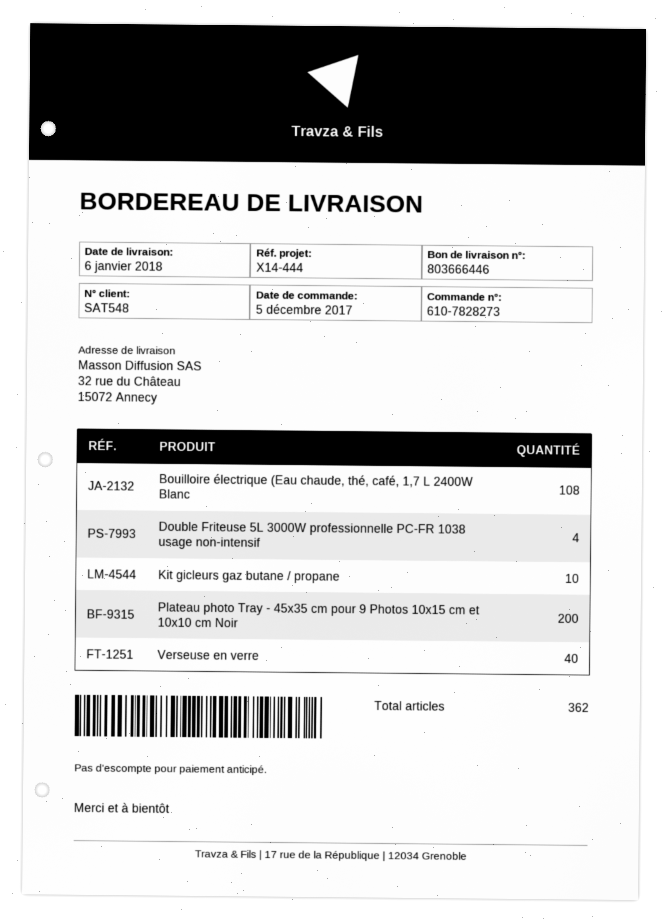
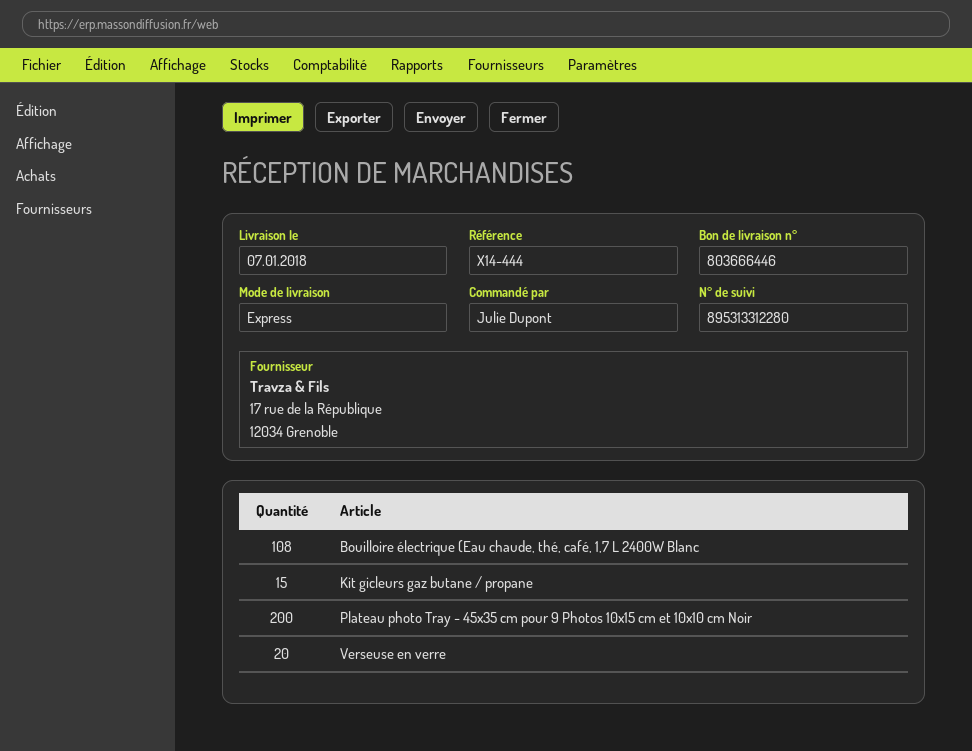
delivery date: 2018-01-06 -> 2018-01-07
Double Friteuse 5L 3000W professionnelle PC-FR 1038 usage non-intensif: 4 -> none
Kit gicleurs gaz butane / propane: 10 -> 15
Verseuse en verre: 40 -> 20

